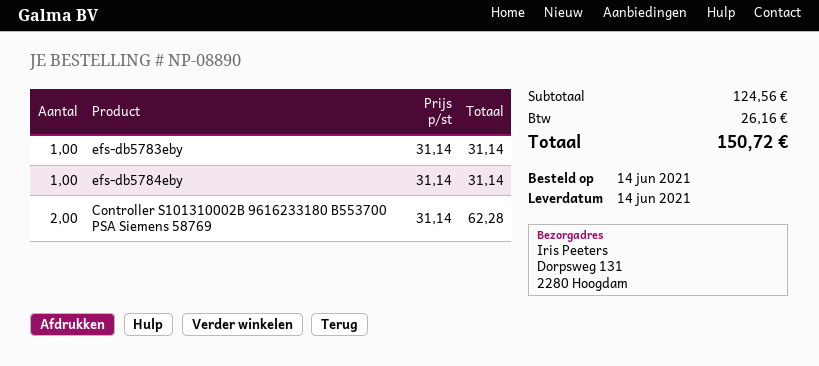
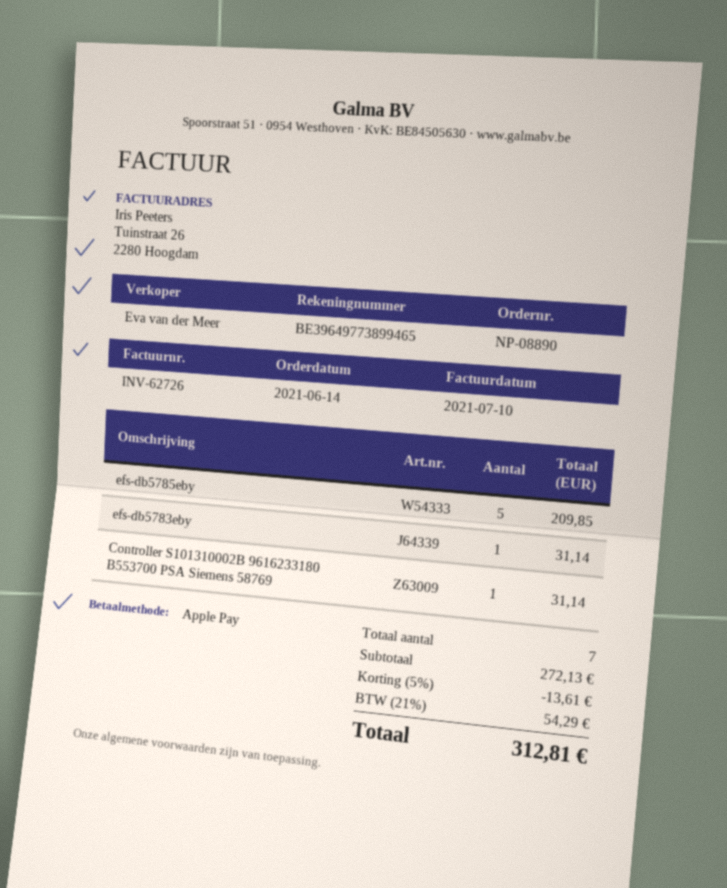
efs-db5784eby: 1 for 31.14 -> none
Controller S101310002B 9616233180 B553700 PSA Siemens 58769: 2 for 62.28 -> 1 for 31.14
efs-db5785eby: none -> 5 for 209.85
subtotal: 124.56 -> 272.13
discount: none -> 5% = 13.61
tax: 26.16 -> 54.29
total: 150.72 -> 312.81

